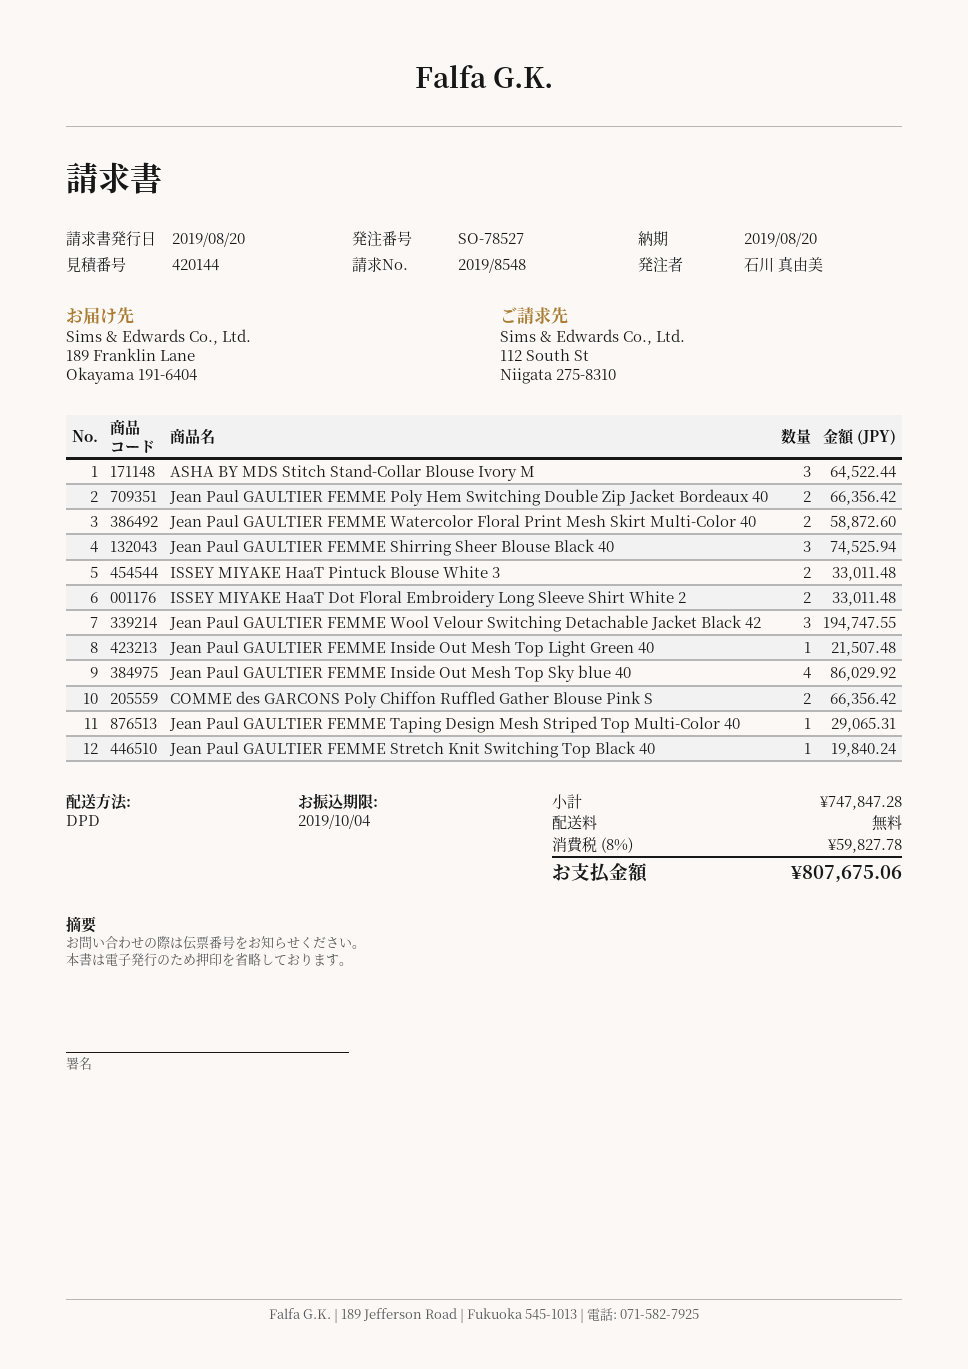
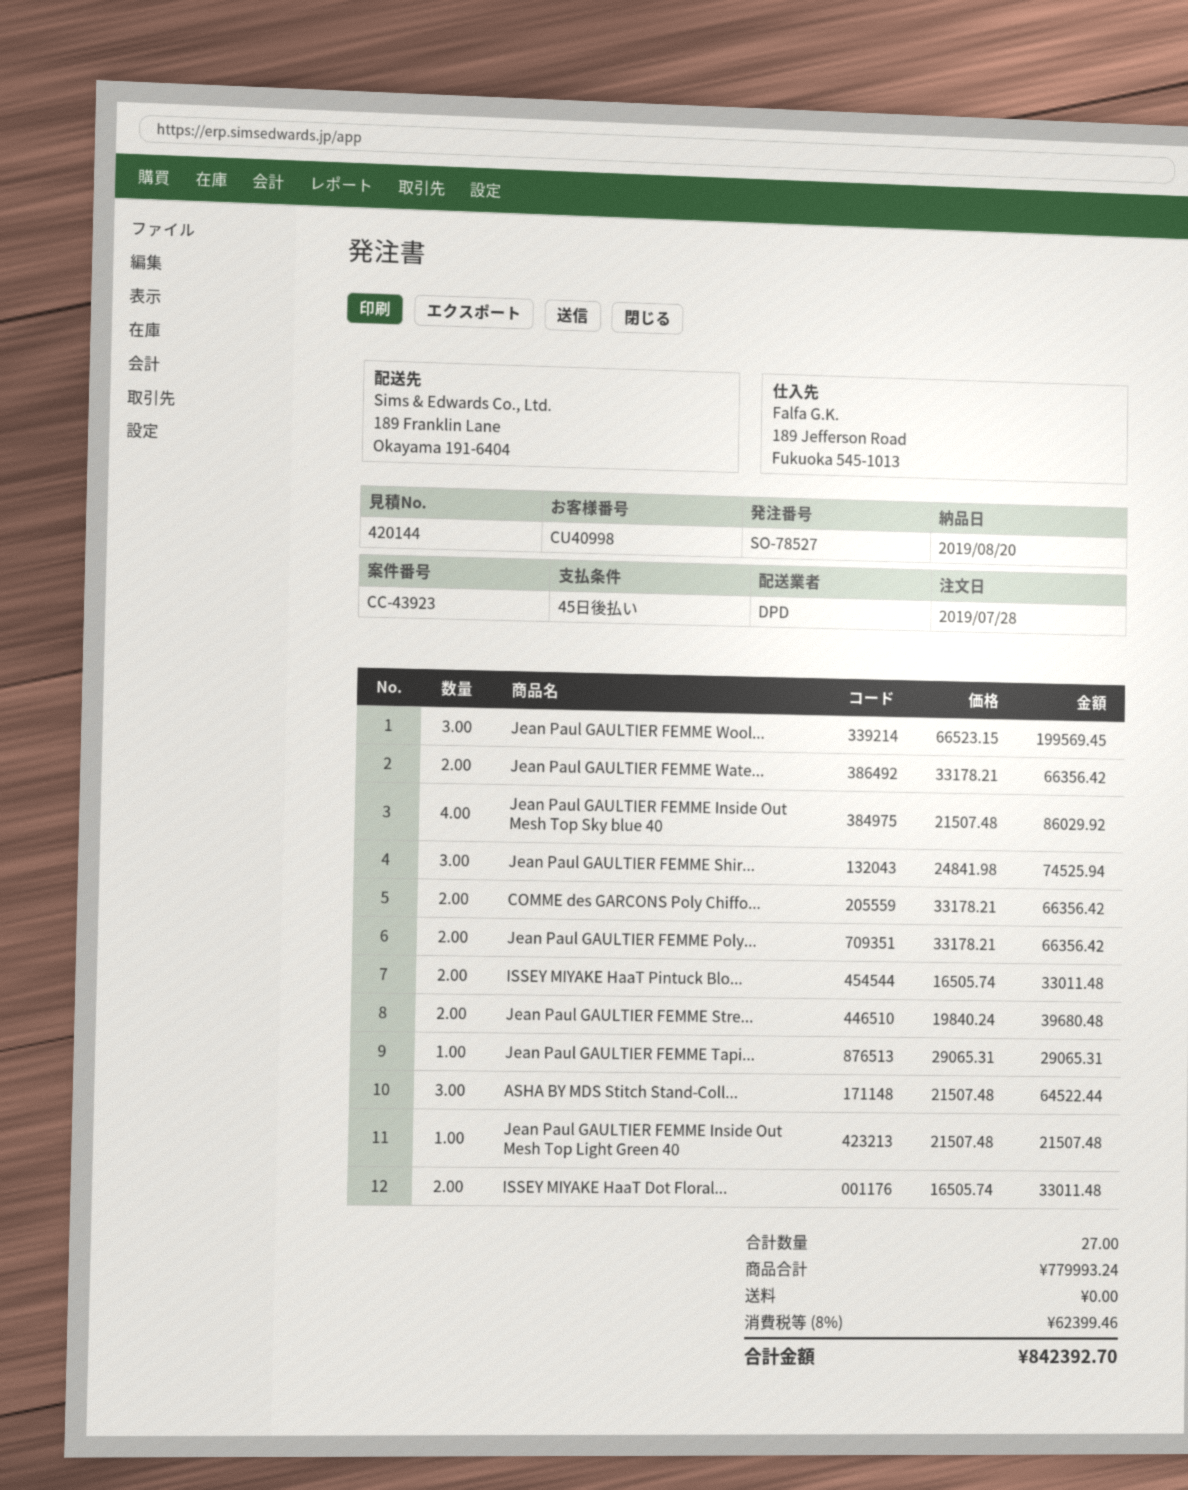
Jean Paul GAULTIER FEMME Watercolor Floral Print Mesh Skirt Multi-Color 40: 2 for 58872.60 -> 2 for 66356.42
Jean Paul GAULTIER FEMME Wool Velour Switching Detachable Jacket Black 42: 3 for 194747.55 -> 3 for 199569.45
Jean Paul GAULTIER FEMME Stretch Knit Switching Top Black 40: 1 for 19840.24 -> 2 for 39680.48
subtotal: 747847.28 -> 779993.24
tax: 8% = 59827.78 -> 8% = 62399.46
total: 807675.06 -> 842392.70

